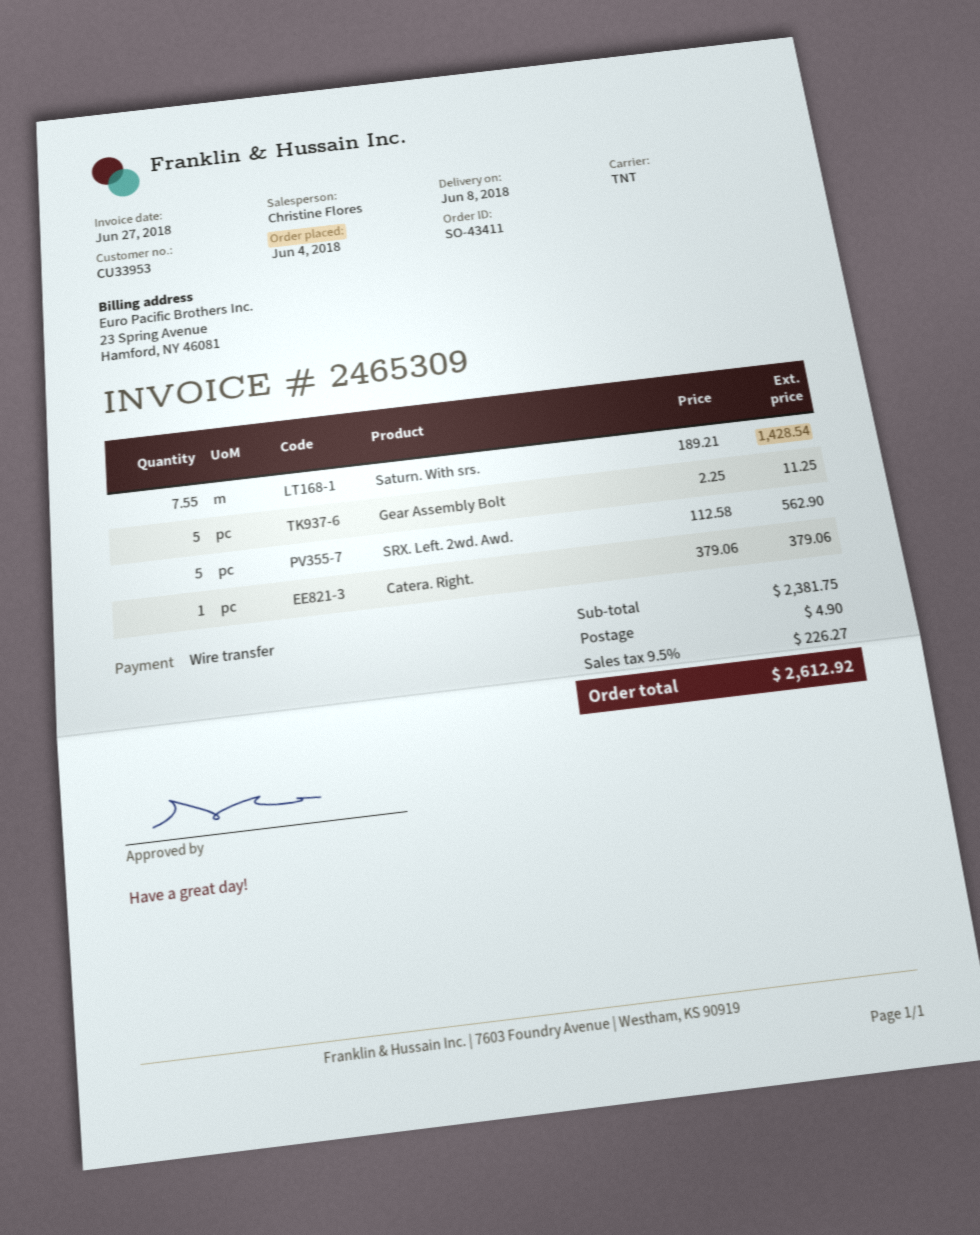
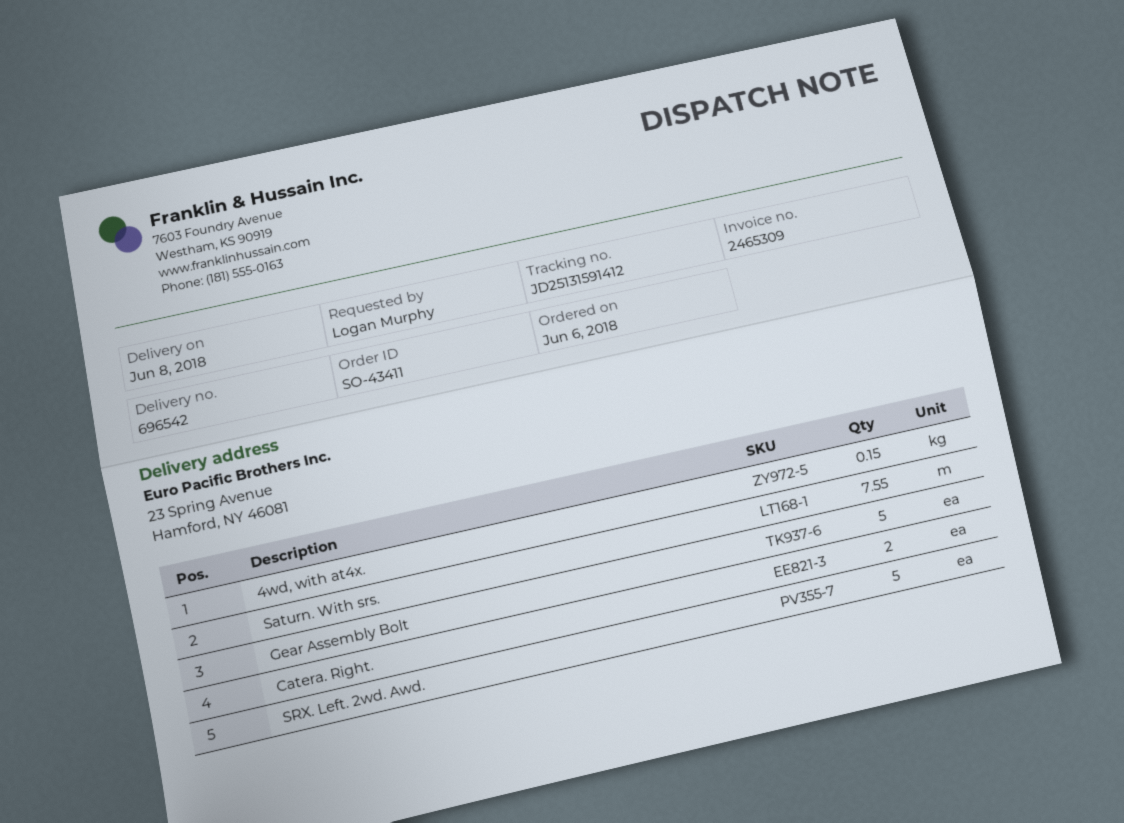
order date: 2018-06-04 -> 2018-06-06
Catera. Right.: 1 -> 2
4wd, with at4x.: none -> 0.15

